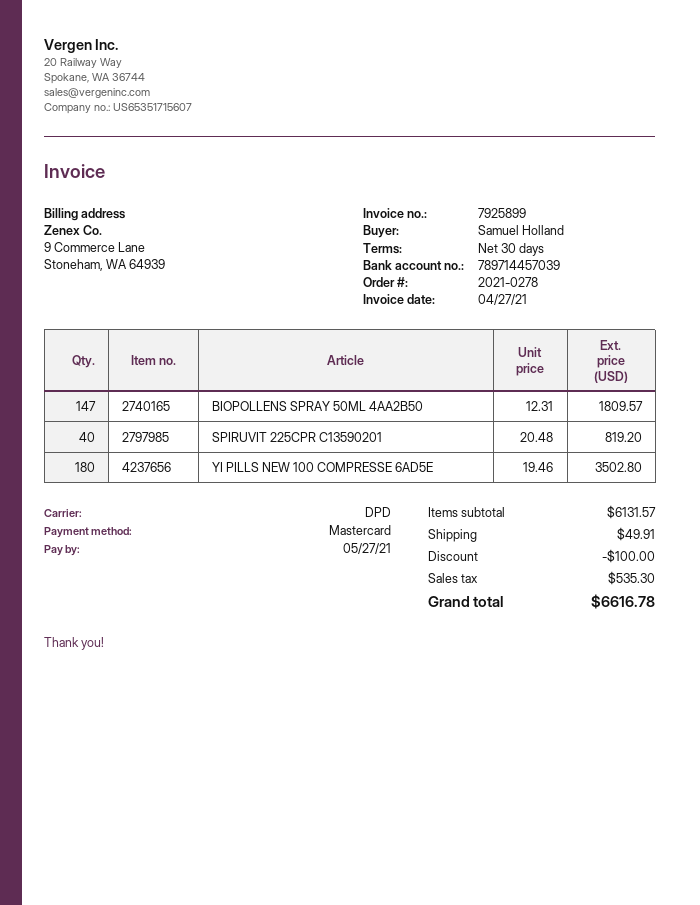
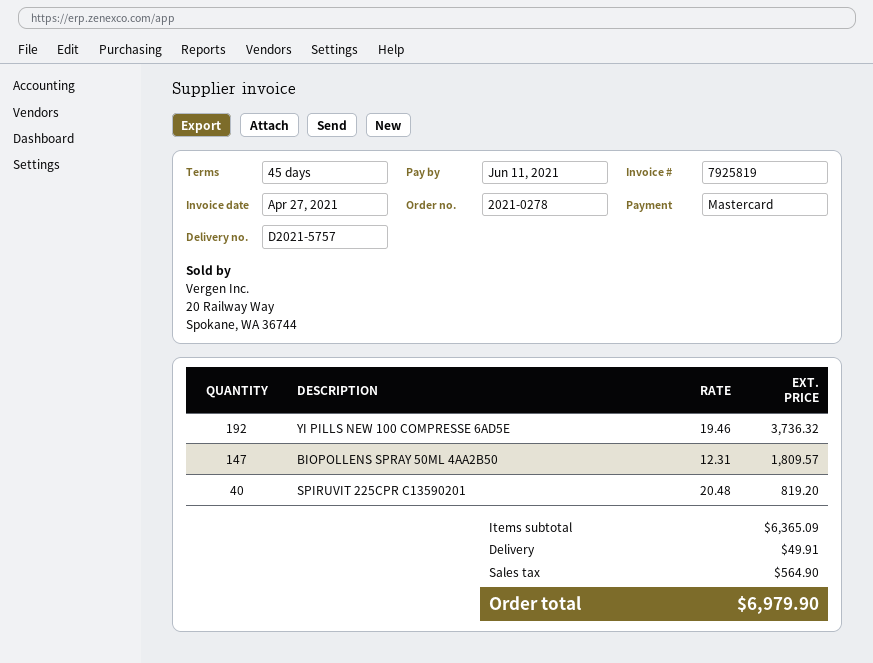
invoice number: 7925899 -> 7925819
payment terms: 30 days -> 45 days
due date: 2021-05-27 -> 2021-06-11
YI PILLS NEW 100 COMPRESSE 6AD5E: 180 x 19.46 = 3502.80 -> 192 x 19.46 = 3736.32
subtotal: 6131.57 -> 6365.09
discount: 100.00 -> none
tax: 535.30 -> 564.90
total: 6616.78 -> 6979.90

